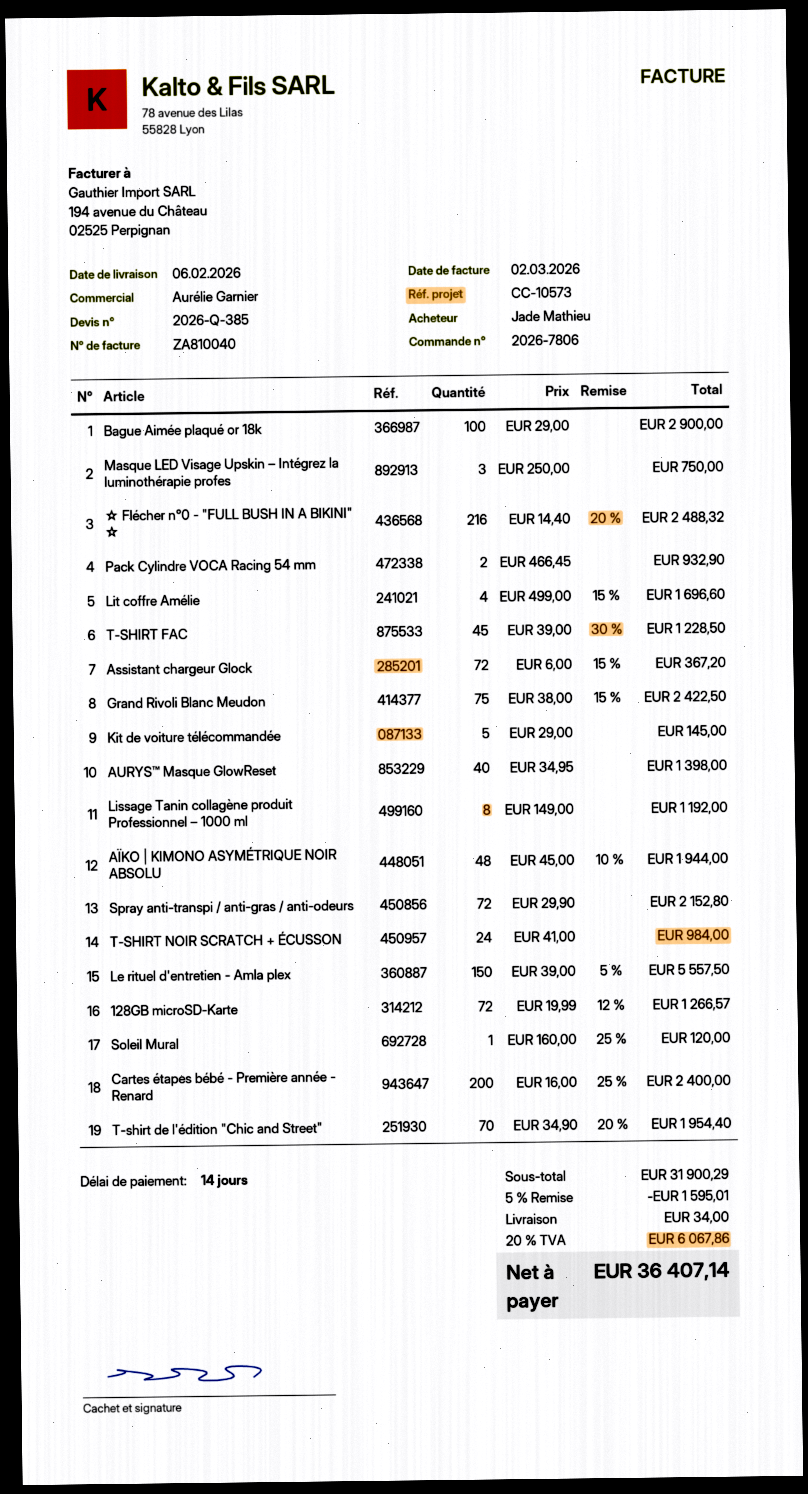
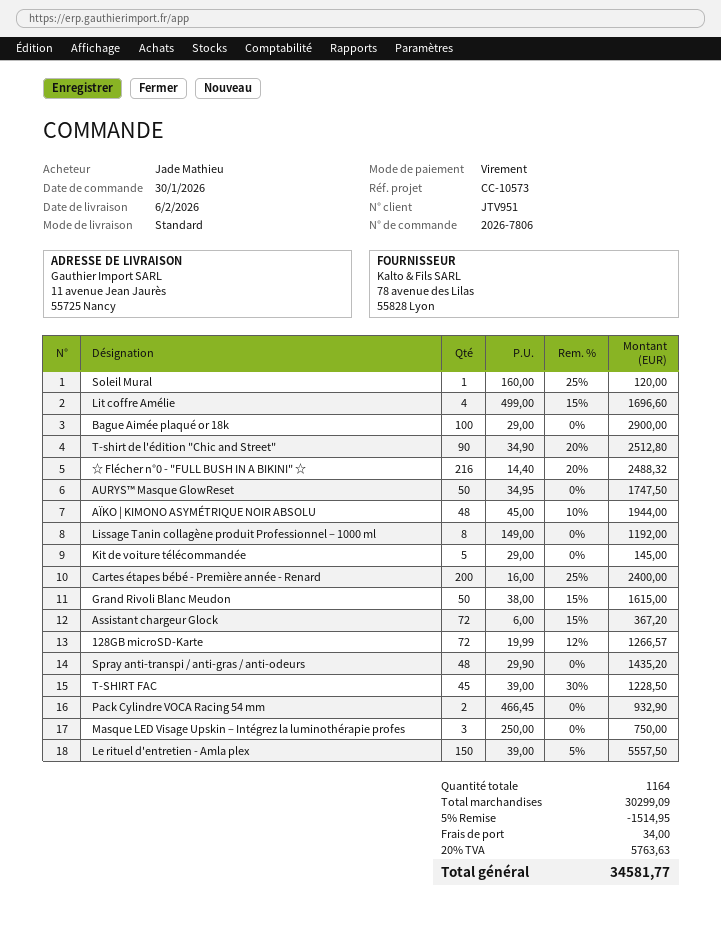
Grand Rivoli Blanc Meudon: 75 x 38.00 - 15% = 2422.50 -> 50 x 38.00 - 15% = 1615.00
AURYS™ Masque GlowReset: 40 x 34.95 = 1398.00 -> 50 x 34.95 = 1747.50
Spray anti-transpi / anti-gras / anti-odeurs: 72 x 29.90 = 2152.80 -> 48 x 29.90 = 1435.20
T-SHIRT NOIR SCRATCH + ÉCUSSON: 24 x 41.00 = 984.00 -> none
T-shirt de l'édition "Chic and Street": 70 x 34.90 - 20% = 1954.40 -> 90 x 34.90 - 20% = 2512.80
subtotal: 31900.29 -> 30299.09
discount: 5% = 1595.01 -> 5% = 1514.95
tax: 20% = 6067.86 -> 20% = 5763.63
total: 36407.14 -> 34581.77

